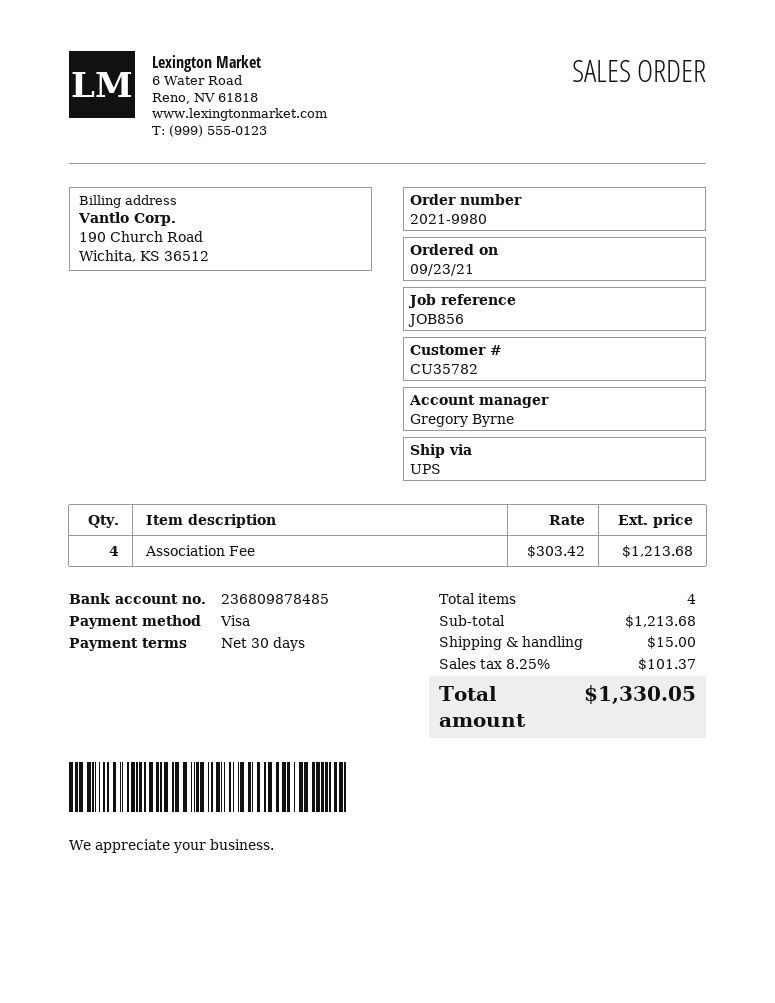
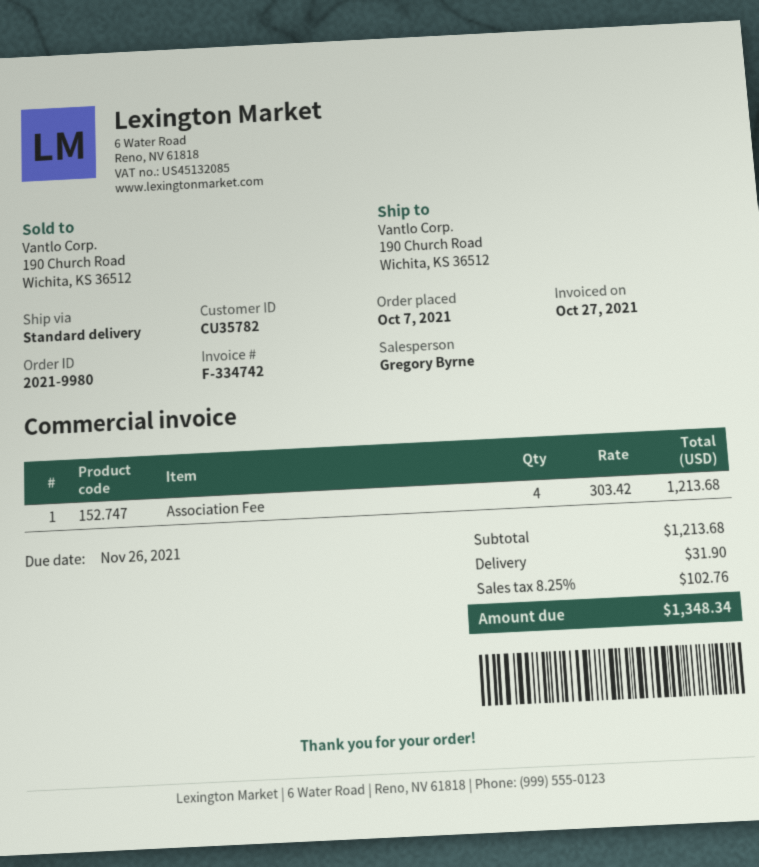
order date: 2021-09-23 -> 2021-10-07
shipping method: UPS -> standard
shipping: 15.00 -> 31.90
tax: 8.25% = 101.37 -> 8.25% = 102.76
total: 1330.05 -> 1348.34

